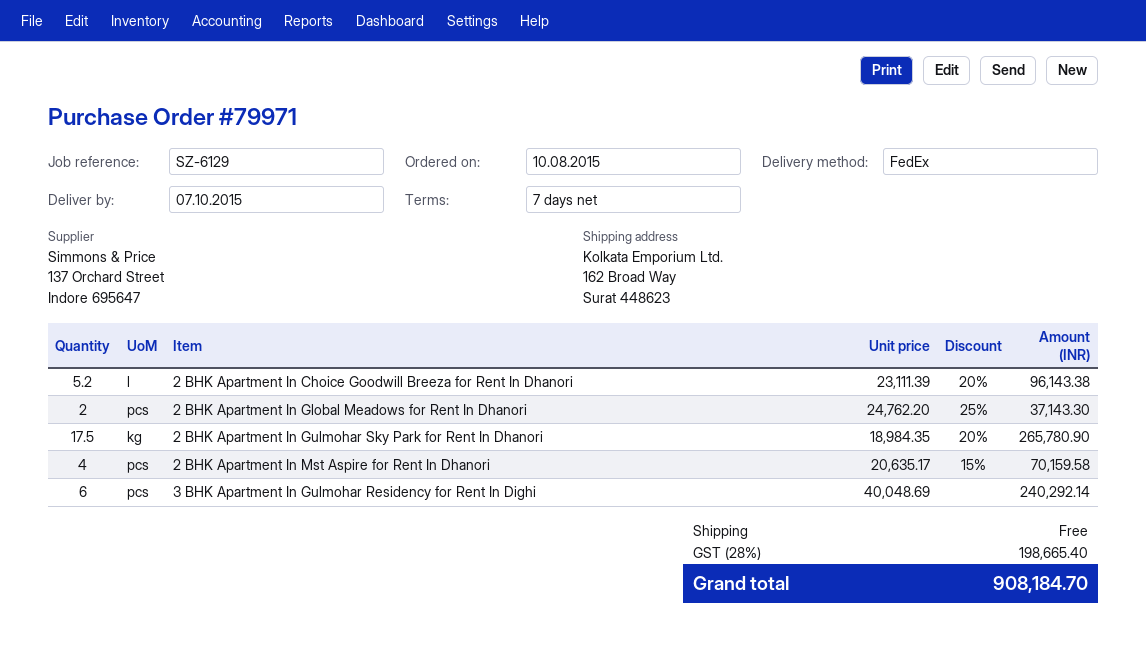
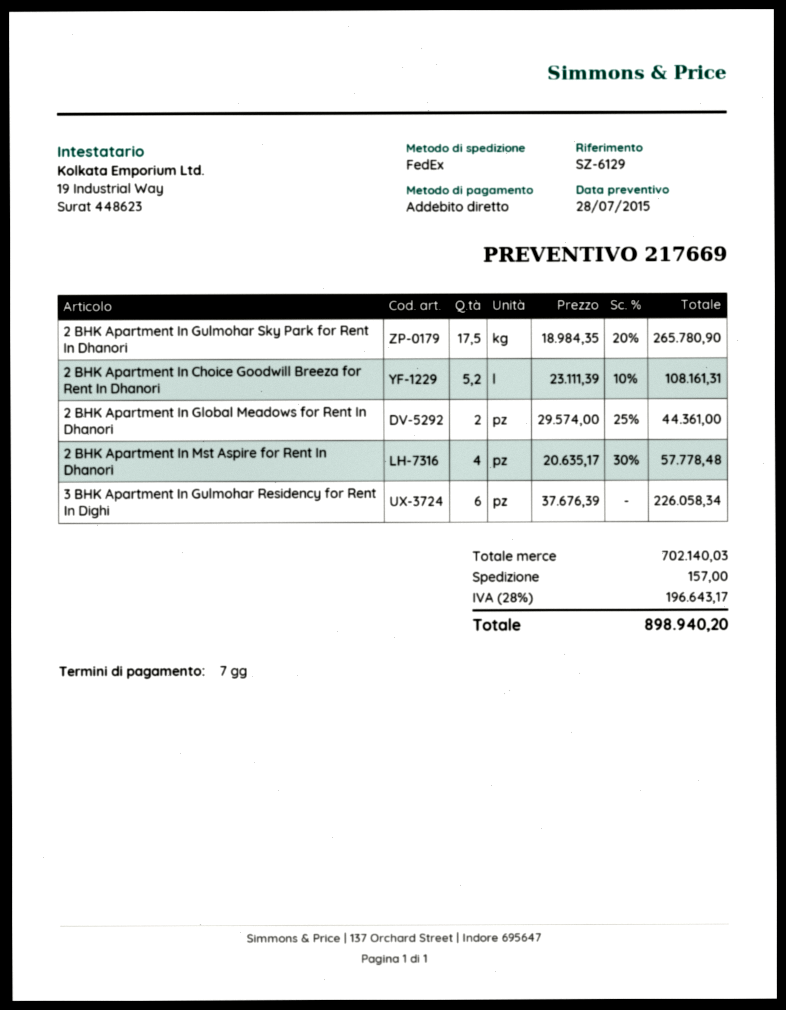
2 BHK Apartment In Choice Goodwill Breeza for Rent In Dhanori: 5.2 x 23111.39 - 20% = 96143.38 -> 5.2 x 23111.39 - 10% = 108161.31
2 BHK Apartment In Global Meadows for Rent In Dhanori: 2 x 24762.20 - 25% = 37143.30 -> 2 x 29574.00 - 25% = 44361.00
2 BHK Apartment In Mst Aspire for Rent In Dhanori: 4 x 20635.17 - 15% = 70159.58 -> 4 x 20635.17 - 30% = 57778.48
3 BHK Apartment In Gulmohar Residency for Rent In Dighi: 6 x 40048.69 = 240292.14 -> 6 x 37676.39 = 226058.34
shipping: 0.00 -> 157.00
tax: 28% = 198665.40 -> 28% = 196643.17
total: 908184.70 -> 898940.20

